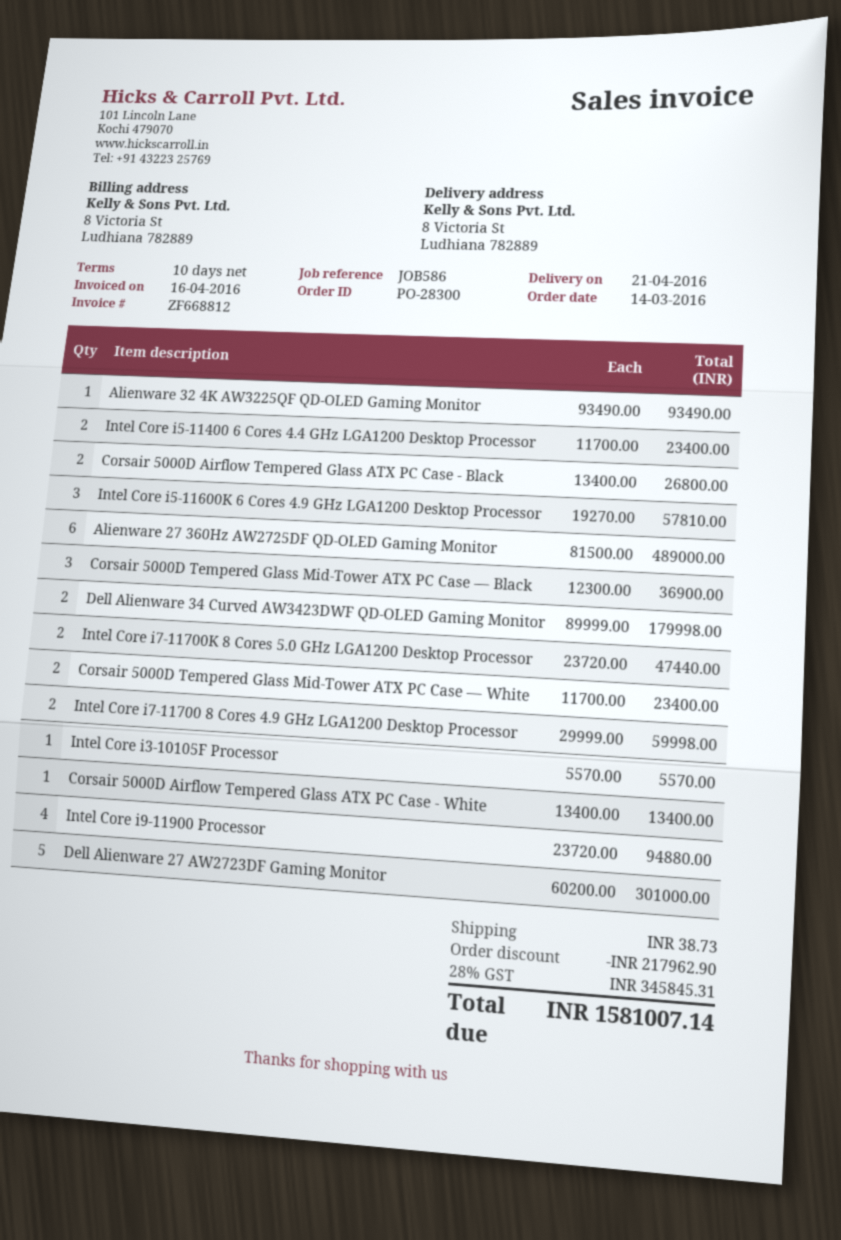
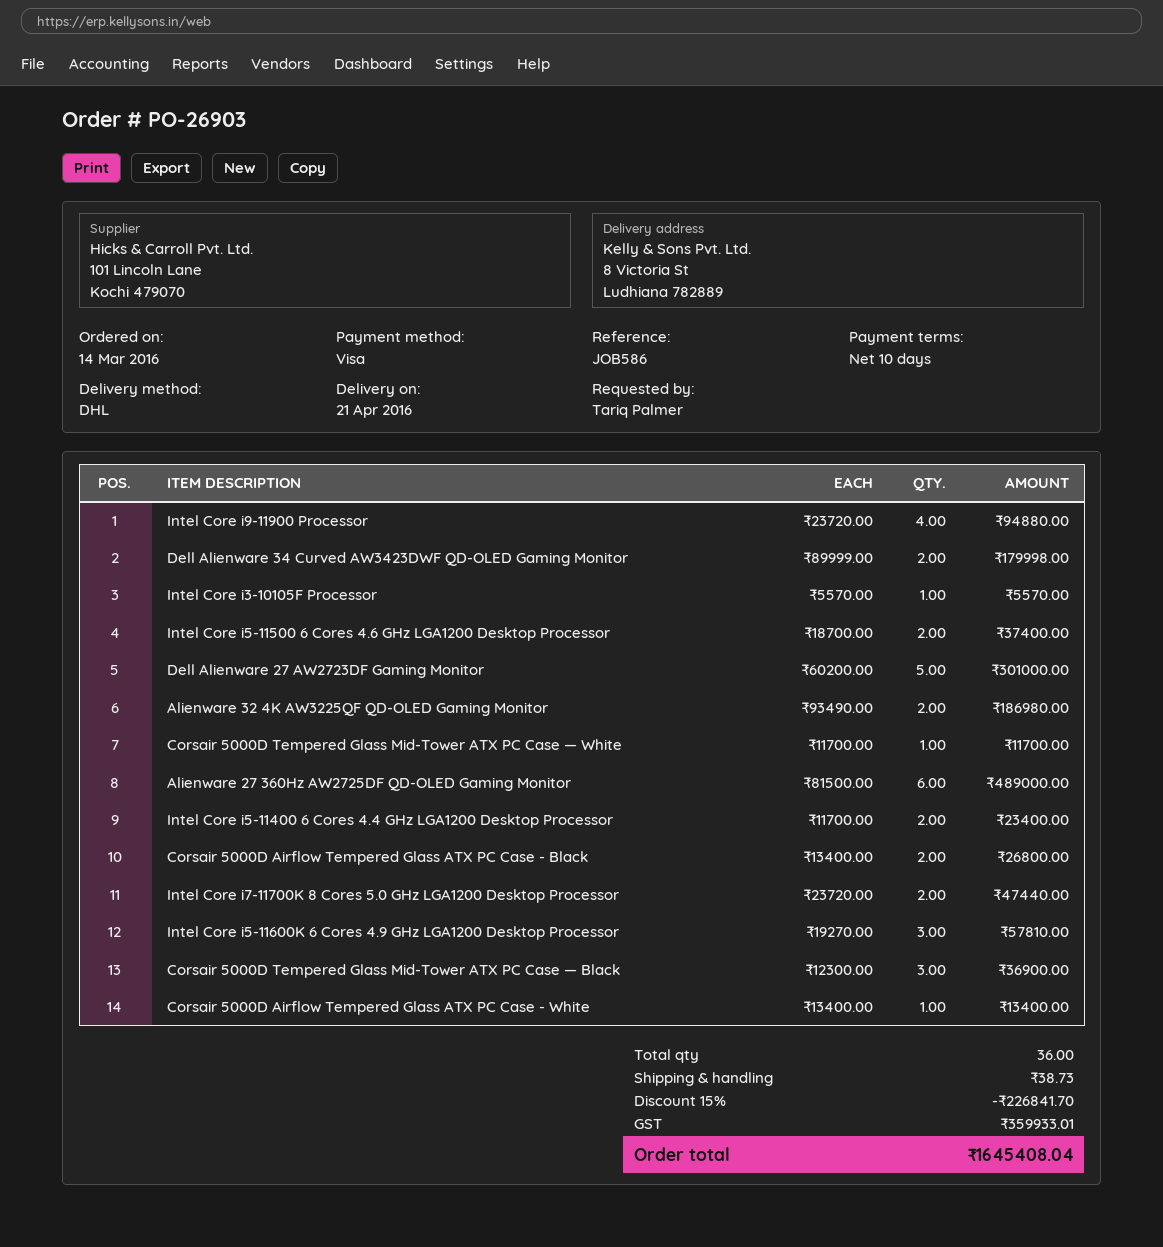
order number: PO-28300 -> PO-26903
Alienware 32 4K AW3225QF QD-OLED Gaming Monitor: 1 x 93490.00 = 93490.00 -> 2 x 93490.00 = 186980.00
Corsair 5000D Tempered Glass Mid-Tower ATX PC Case — White: 2 x 11700.00 = 23400.00 -> 1 x 11700.00 = 11700.00
Intel Core i7-11700 8 Cores 4.9 GHz LGA1200 Desktop Processor: 2 x 29999.00 = 59998.00 -> none
Intel Core i5-11500 6 Cores 4.6 GHz LGA1200 Desktop Processor: none -> 2 x 18700.00 = 37400.00
discount: 217962.90 -> 226841.70
tax: 345845.31 -> 359933.01
total: 1581007.14 -> 1645408.04

